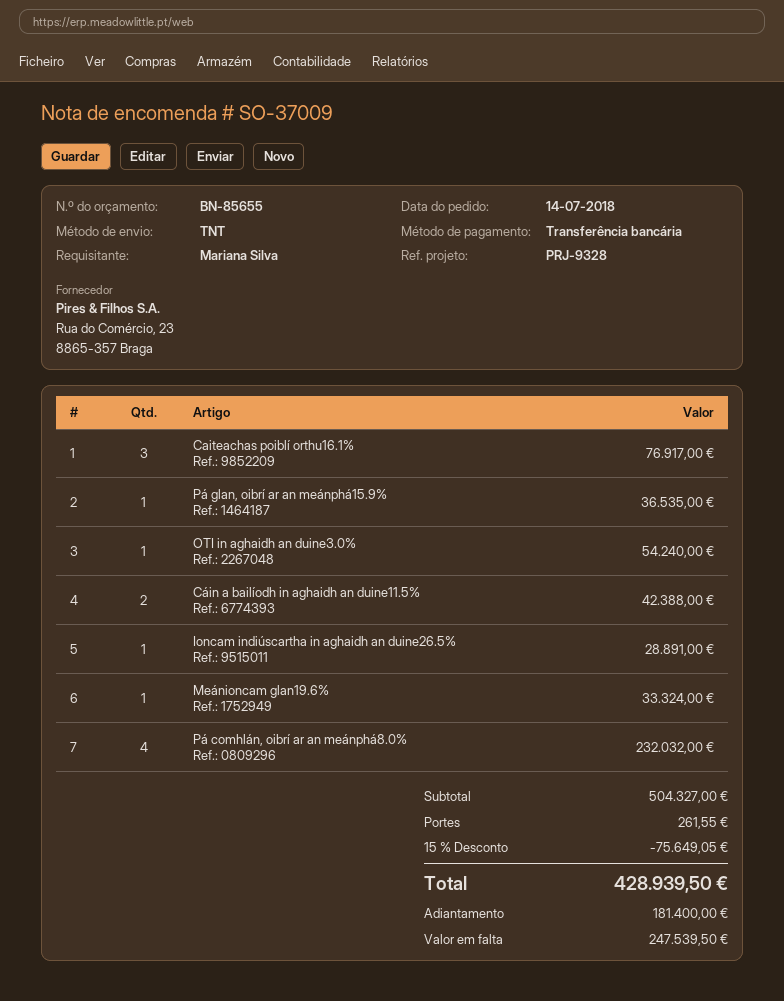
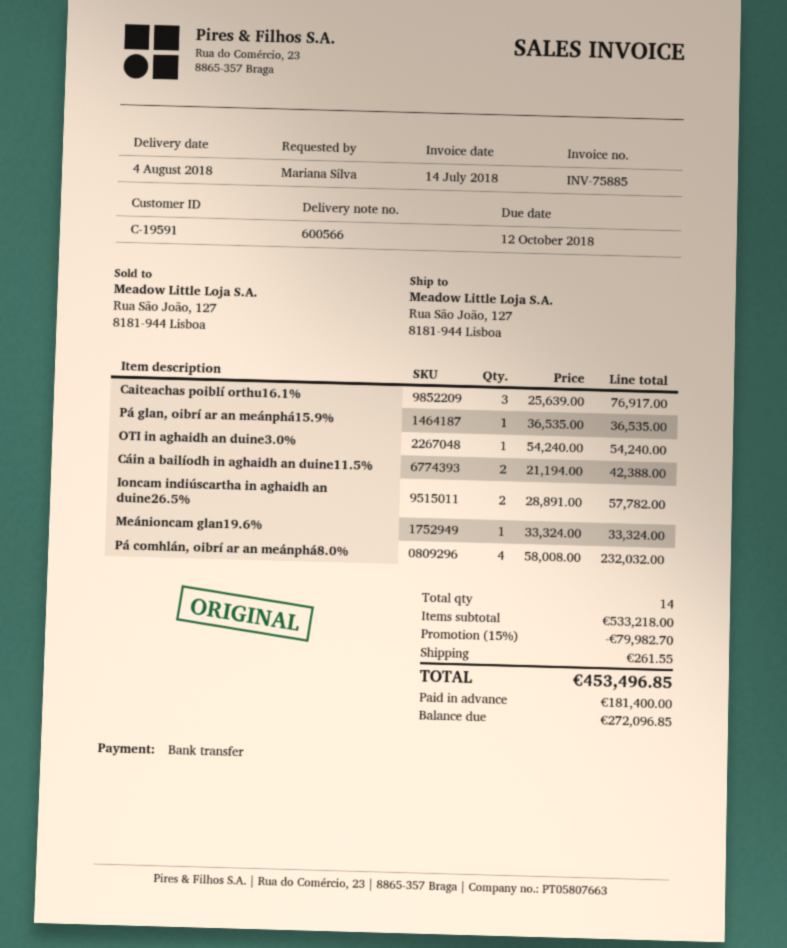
Ioncam indiúscartha in aghaidh an duine26.5%: 1 for 28891.00 -> 2 for 57782.00
subtotal: 504327.00 -> 533218.00
discount: 15% = 75649.05 -> 15% = 79982.70
total: 428939.50 -> 453496.85
balance: 247539.50 -> 272096.85

